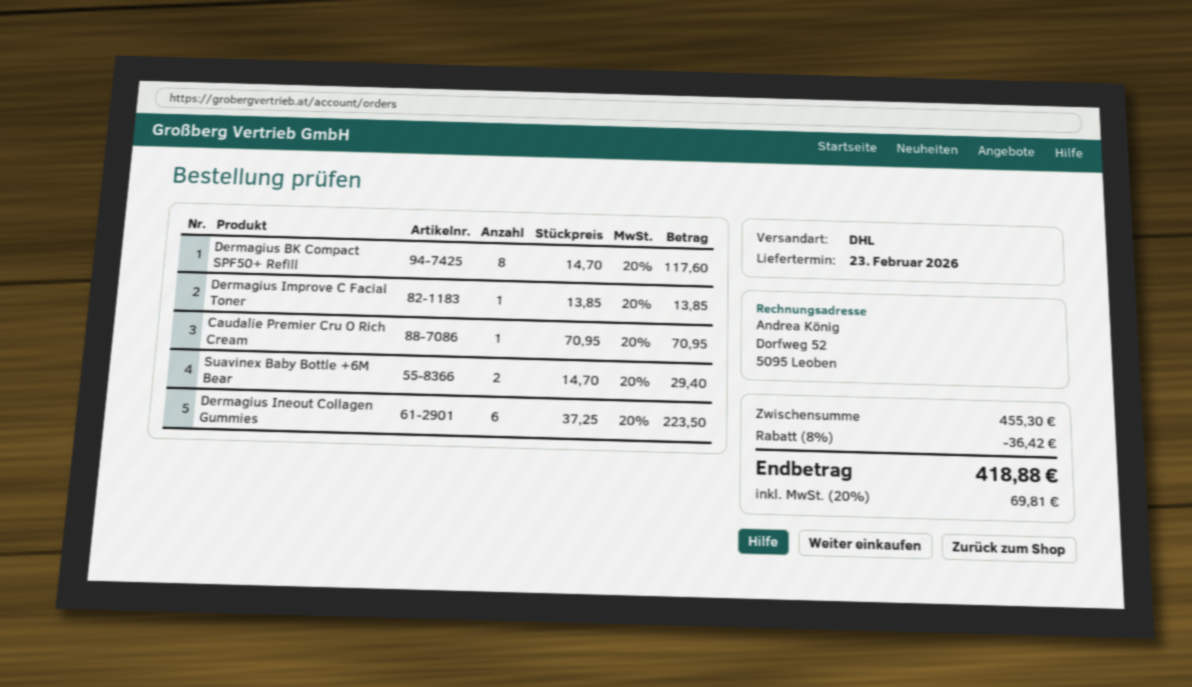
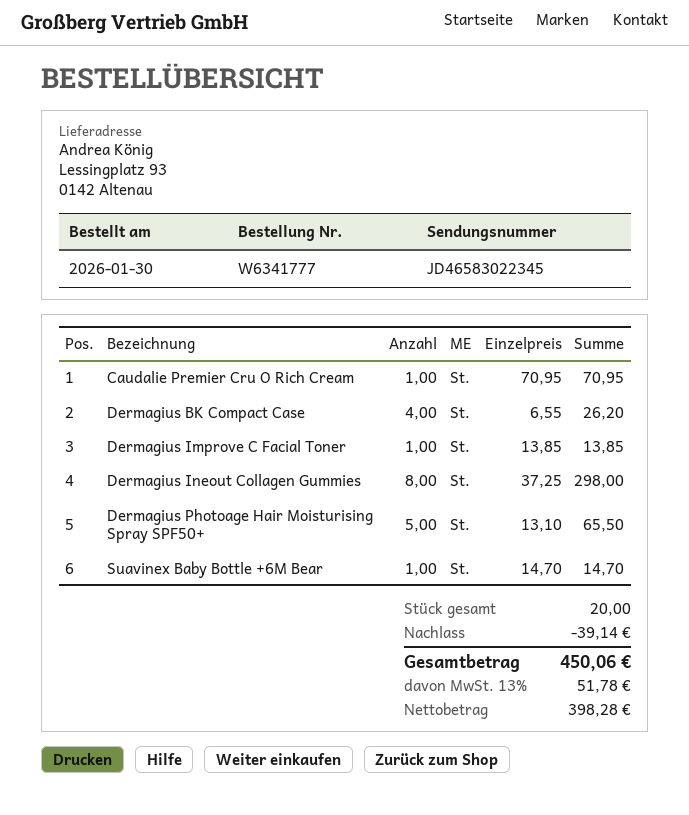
Dermagius BK Compact SPF50+ Refill: 8 x 14.70 = 117.60 -> none
Suavinex Baby Bottle +6M Bear: 2 x 14.70 = 29.40 -> 1 x 14.70 = 14.70
Dermagius Ineout Collagen Gummies: 6 x 37.25 = 223.50 -> 8 x 37.25 = 298.00
Dermagius BK Compact Case: none -> 4 x 6.55 = 26.20
Dermagius Photoage Hair Moisturising Spray SPF50+: none -> 5 x 13.10 = 65.50
discount: 36.42 -> 39.14
tax: 20% = 69.81 -> 13% = 51.78
total: 418.88 -> 450.06

